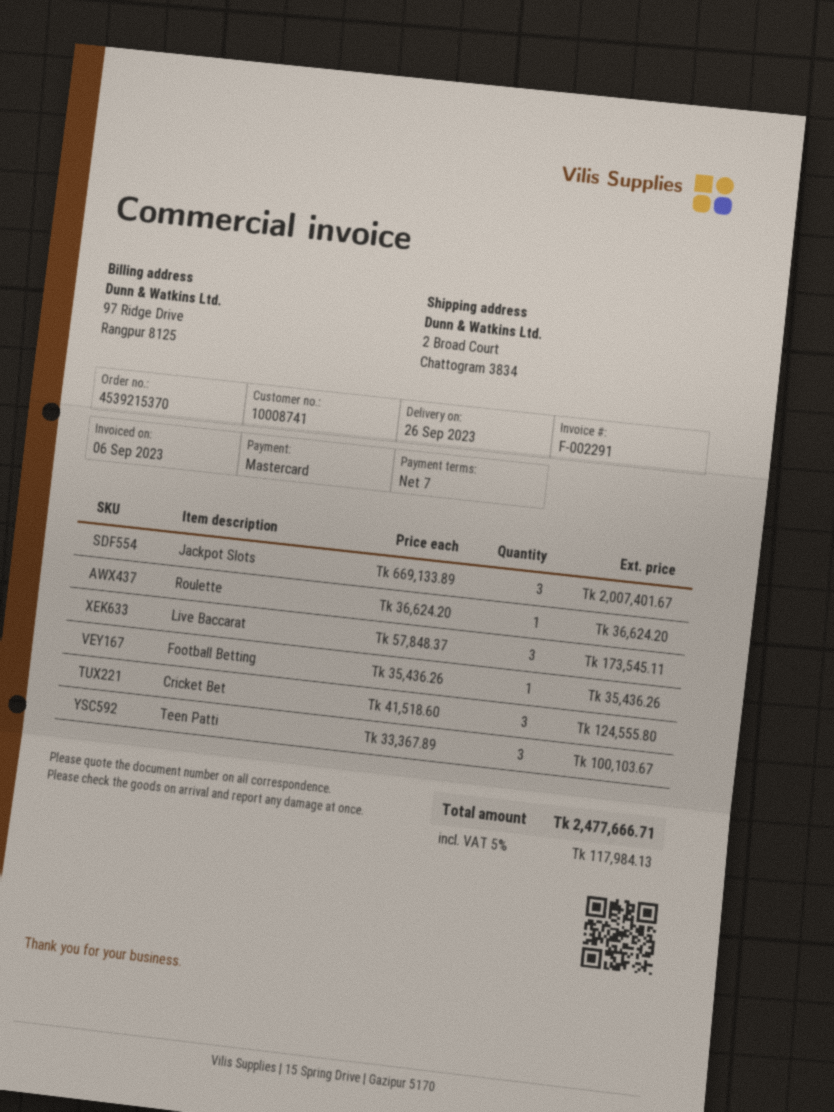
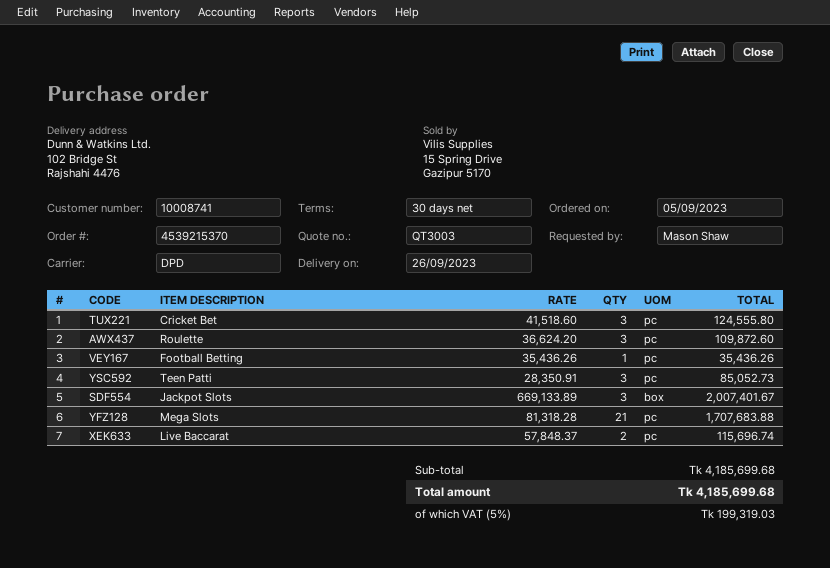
payment terms: 7 days -> 30 days
ship to: 2 Broad Court, Chattogram 3834 -> 102 Bridge St, Rajshahi 4476
Roulette: 1 x 36624.20 = 36624.20 -> 3 x 36624.20 = 109872.60
Live Baccarat: 3 x 57848.37 = 173545.11 -> 2 x 57848.37 = 115696.74
Teen Patti: 3 x 33367.89 = 100103.67 -> 3 x 28350.91 = 85052.73
Mega Slots: none -> 21 x 81318.28 = 1707683.88
tax: 5% = 117984.13 -> 5% = 199319.03
total: 2477666.71 -> 4185699.68

